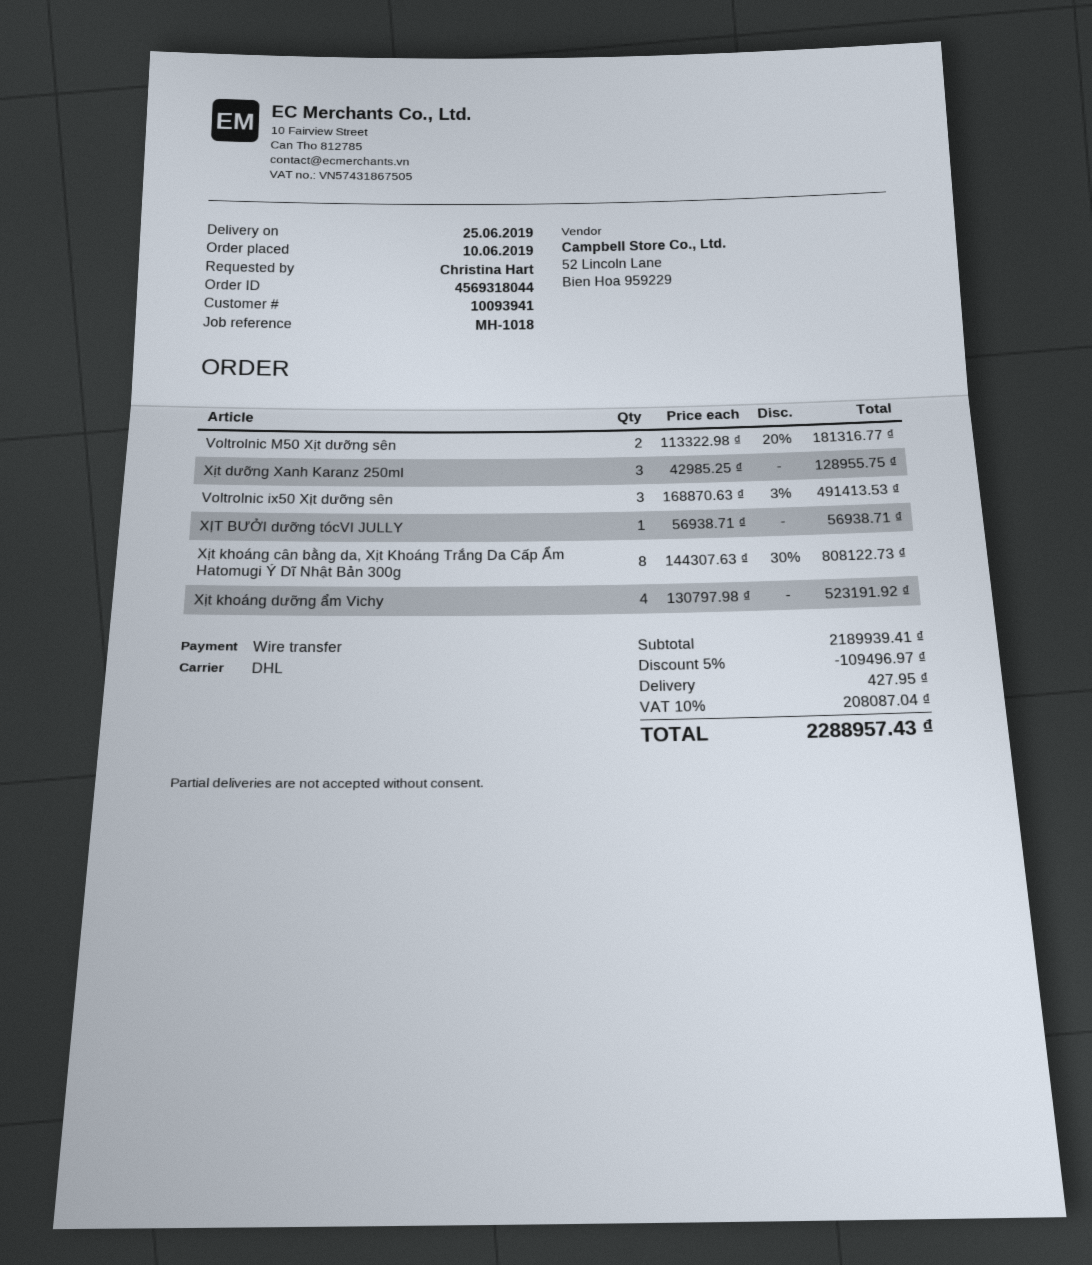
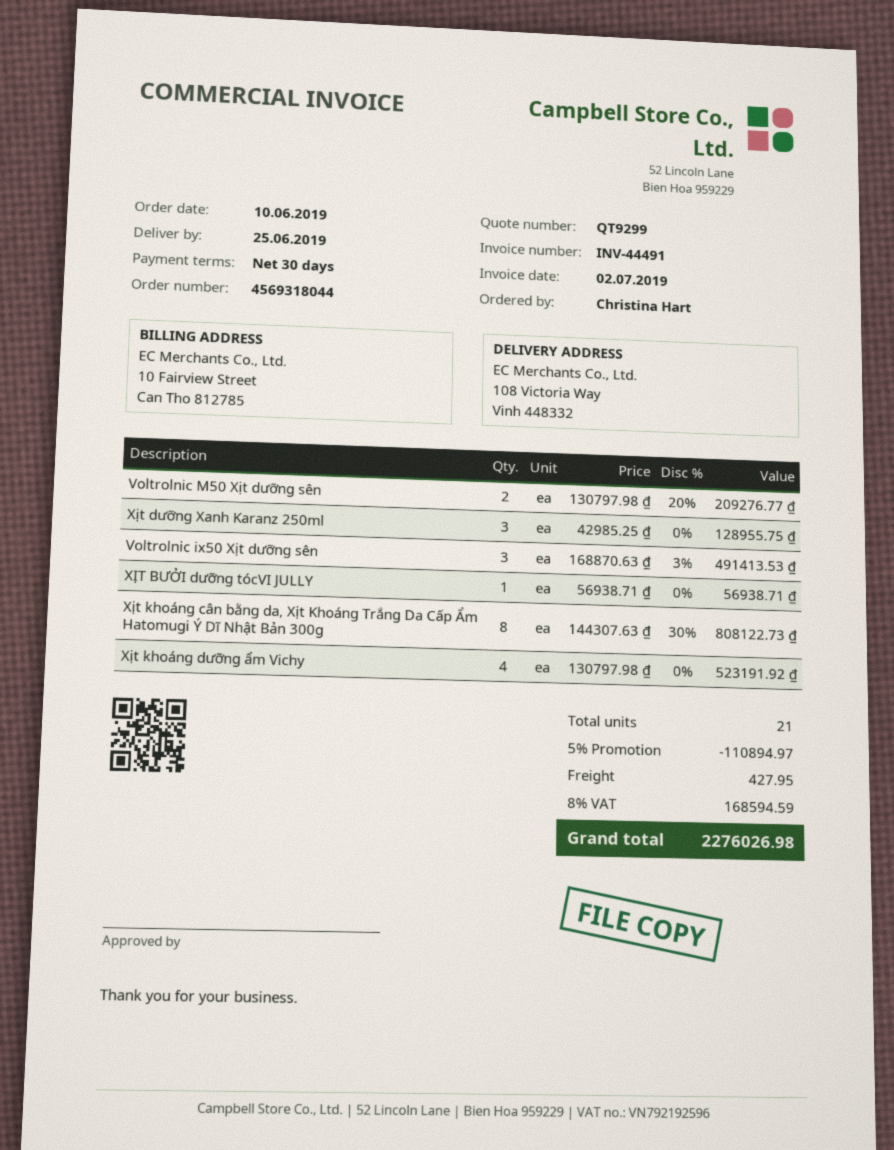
Voltrolnic M50 Xịt dưỡng sên: 2 x 113322.98 - 20% = 181316.77 -> 2 x 130797.98 - 20% = 209276.77
discount: 5% = 109496.97 -> 5% = 110894.97
tax: 10% = 208087.04 -> 8% = 168594.59
total: 2288957.43 -> 2276026.98

